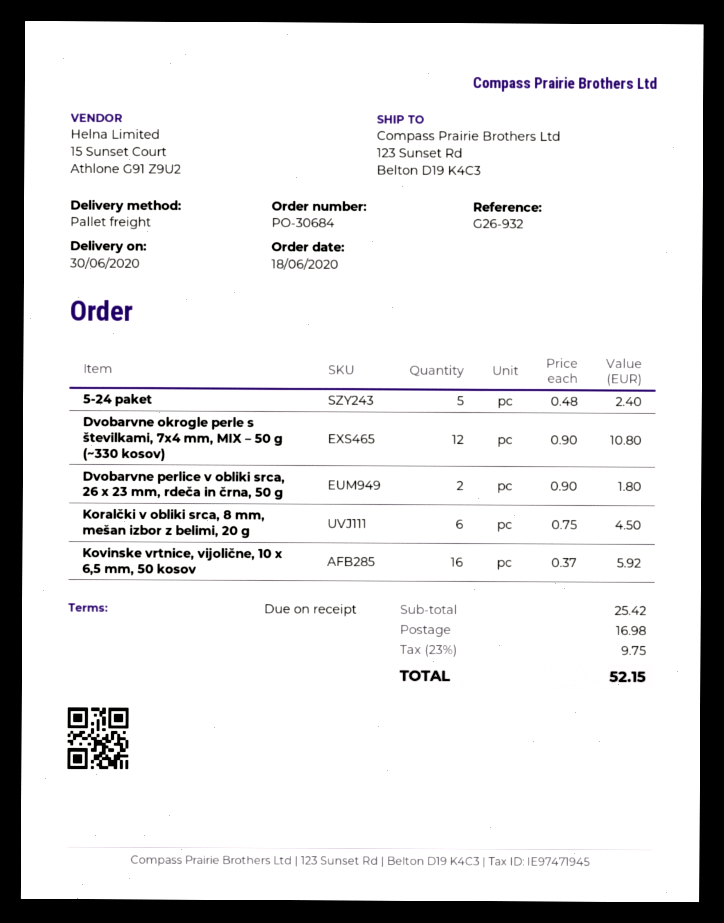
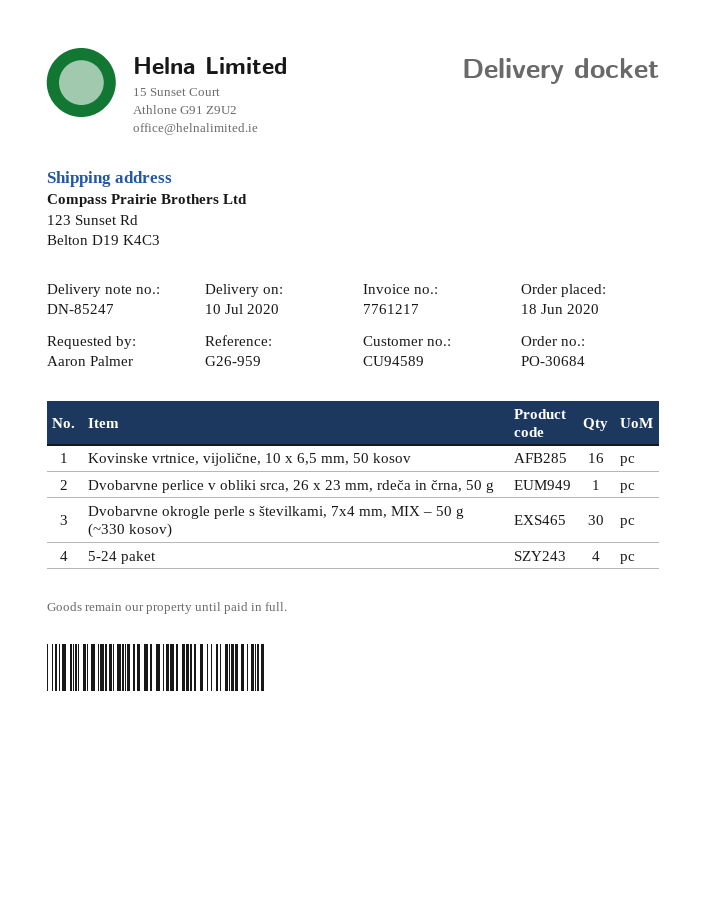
delivery date: 2020-06-30 -> 2020-07-10
reference: G26-932 -> G26-959
5-24 paket: 5 -> 4
Dvobarvne okrogle perle s številkami, 7x4 mm, MIX – 50 g (~330 kosov): 12 -> 30
Dvobarvne perlice v obliki srca, 26 x 23 mm, rdeča in črna, 50 g: 2 -> 1
Koralčki v obliki srca, 8 mm, mešan izbor z belimi, 20 g: 6 -> none

